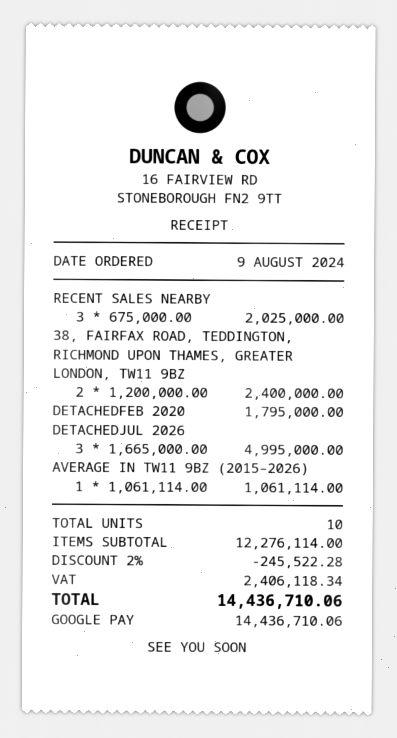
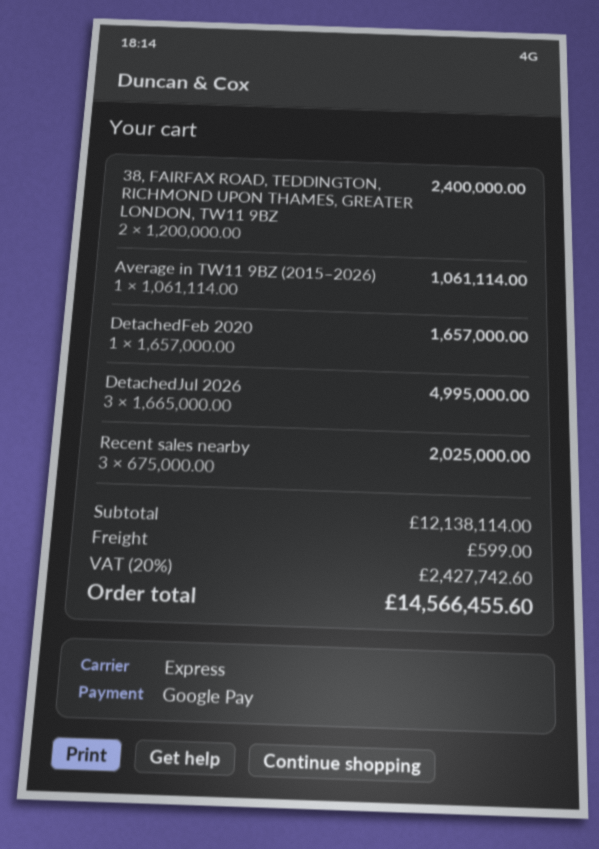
DETACHEDFEB 2020: 1 x 1795000.00 = 1795000.00 -> 1 x 1657000.00 = 1657000.00
subtotal: 12276114.00 -> 12138114.00
discount: 2% = 245522.28 -> none
shipping: none -> 599.00
tax: 2406118.34 -> 2427742.60
total: 14436710.06 -> 14566455.60

